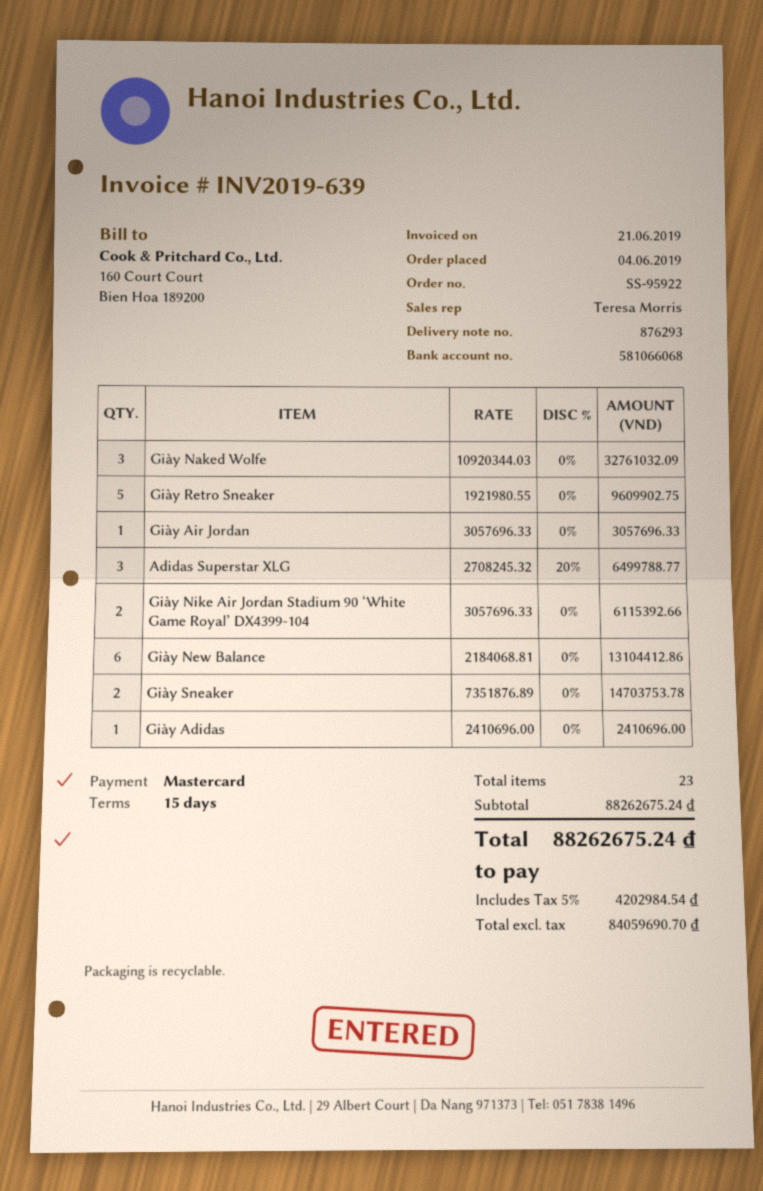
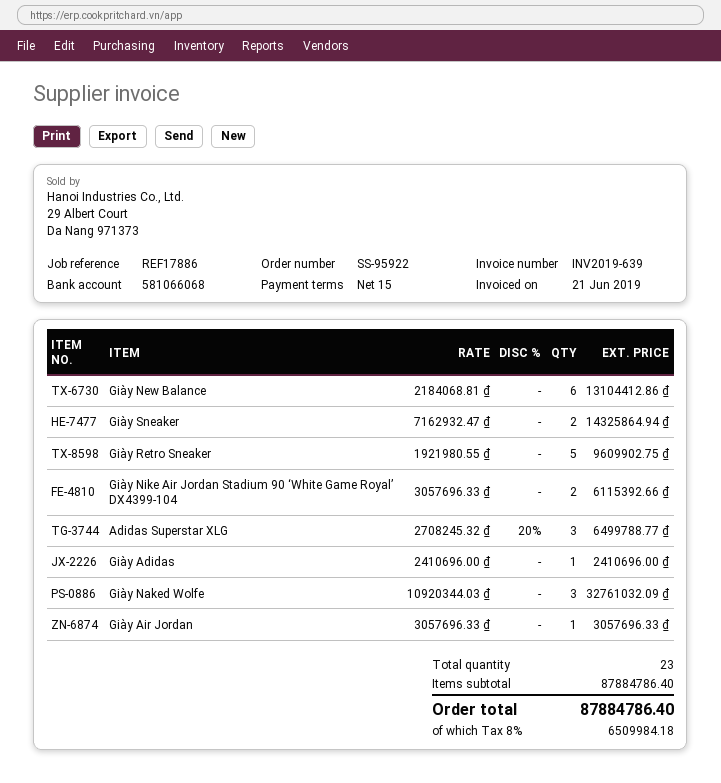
Giày Sneaker: 2 x 7351876.89 = 14703753.78 -> 2 x 7162932.47 = 14325864.94
subtotal: 88262675.24 -> 87884786.40
tax: 5% = 4202984.54 -> 8% = 6509984.18
total: 88262675.24 -> 87884786.40

